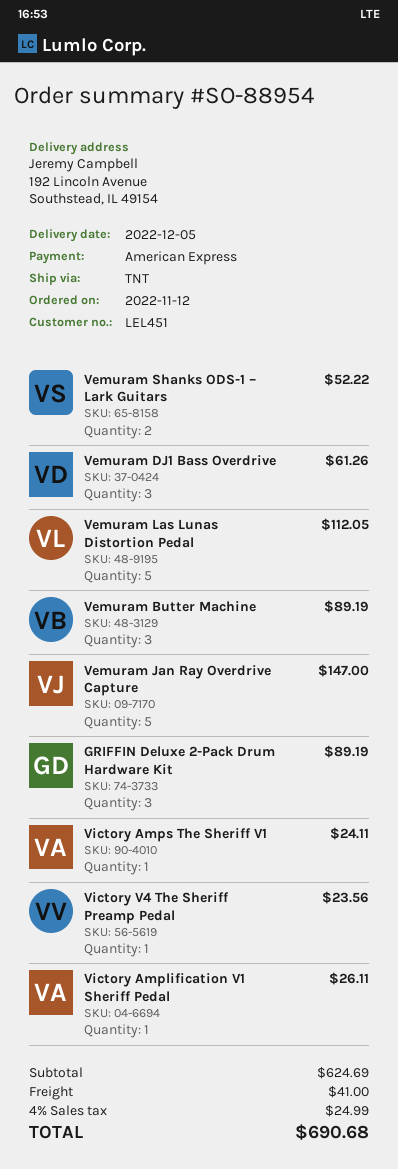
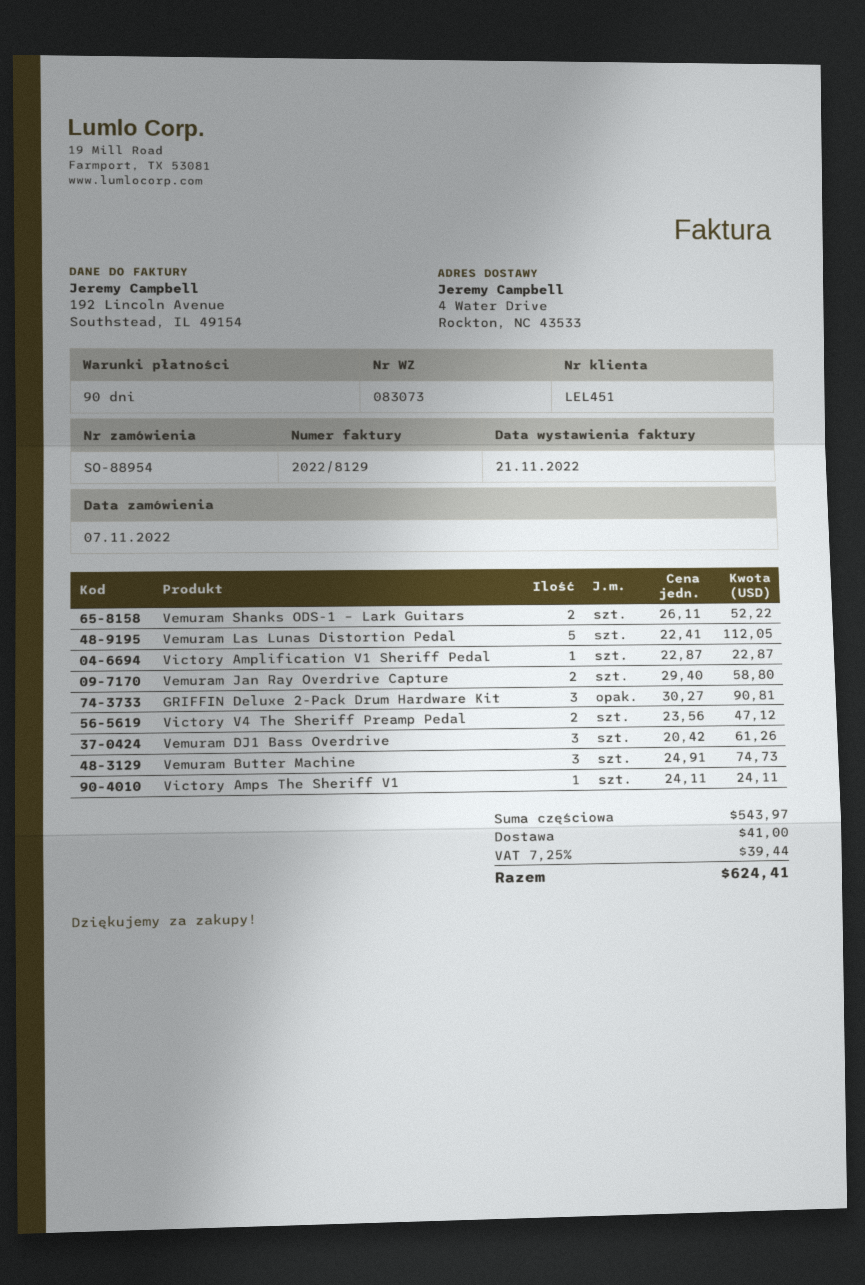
order date: 2022-11-12 -> 2022-11-07
ship to: 192 Lincoln Avenue, Southstead, IL 49154 -> 4 Water Drive, Rockton, NC 43533
Vemuram Butter Machine: 3 for 89.19 -> 3 for 74.73
Vemuram Jan Ray Overdrive Capture: 5 for 147.00 -> 2 for 58.80
GRIFFIN Deluxe 2-Pack Drum Hardware Kit: 3 for 89.19 -> 3 for 90.81
Victory V4 The Sheriff Preamp Pedal: 1 for 23.56 -> 2 for 47.12
Victory Amplification V1 Sheriff Pedal: 1 for 26.11 -> 1 for 22.87
subtotal: 624.69 -> 543.97
tax: 4% = 24.99 -> 7.25% = 39.44
total: 690.68 -> 624.41

